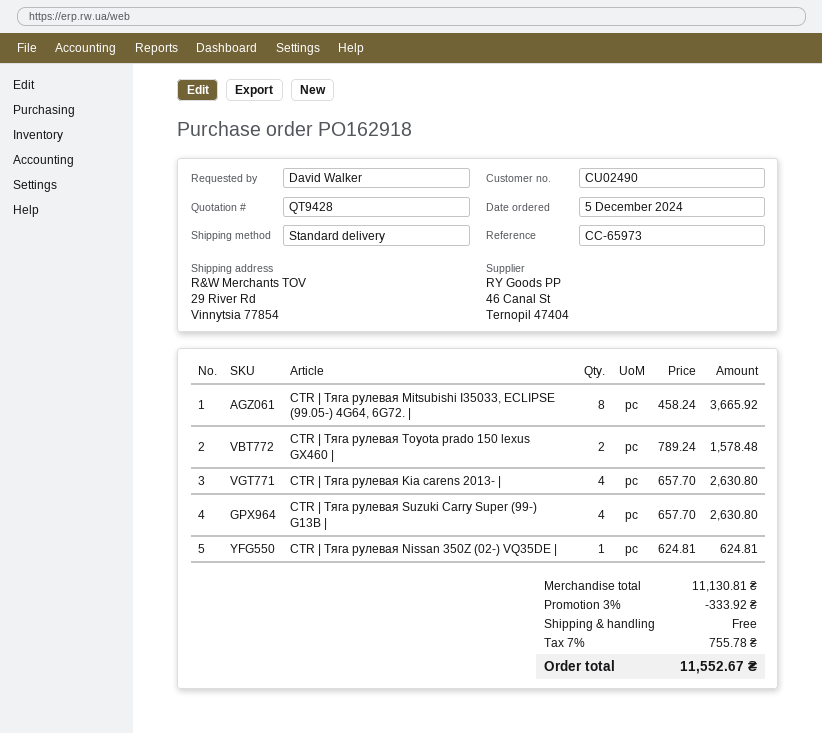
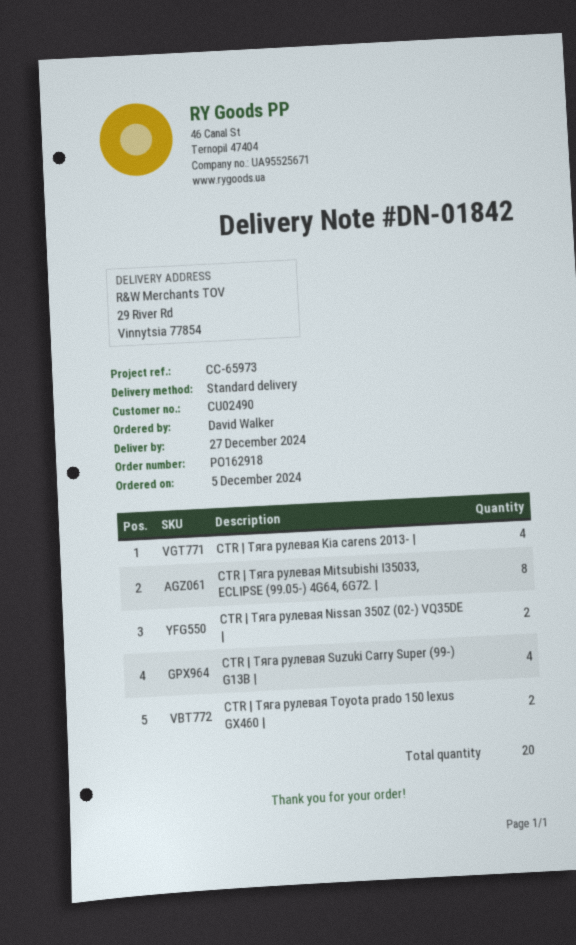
CTR | Тяга рулевая Nissan 350Z (02-) VQ35DE |: 1 -> 2

